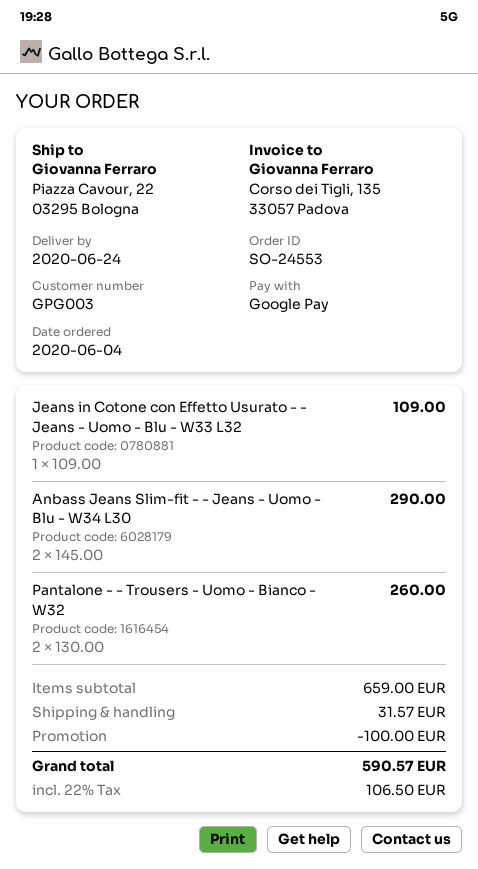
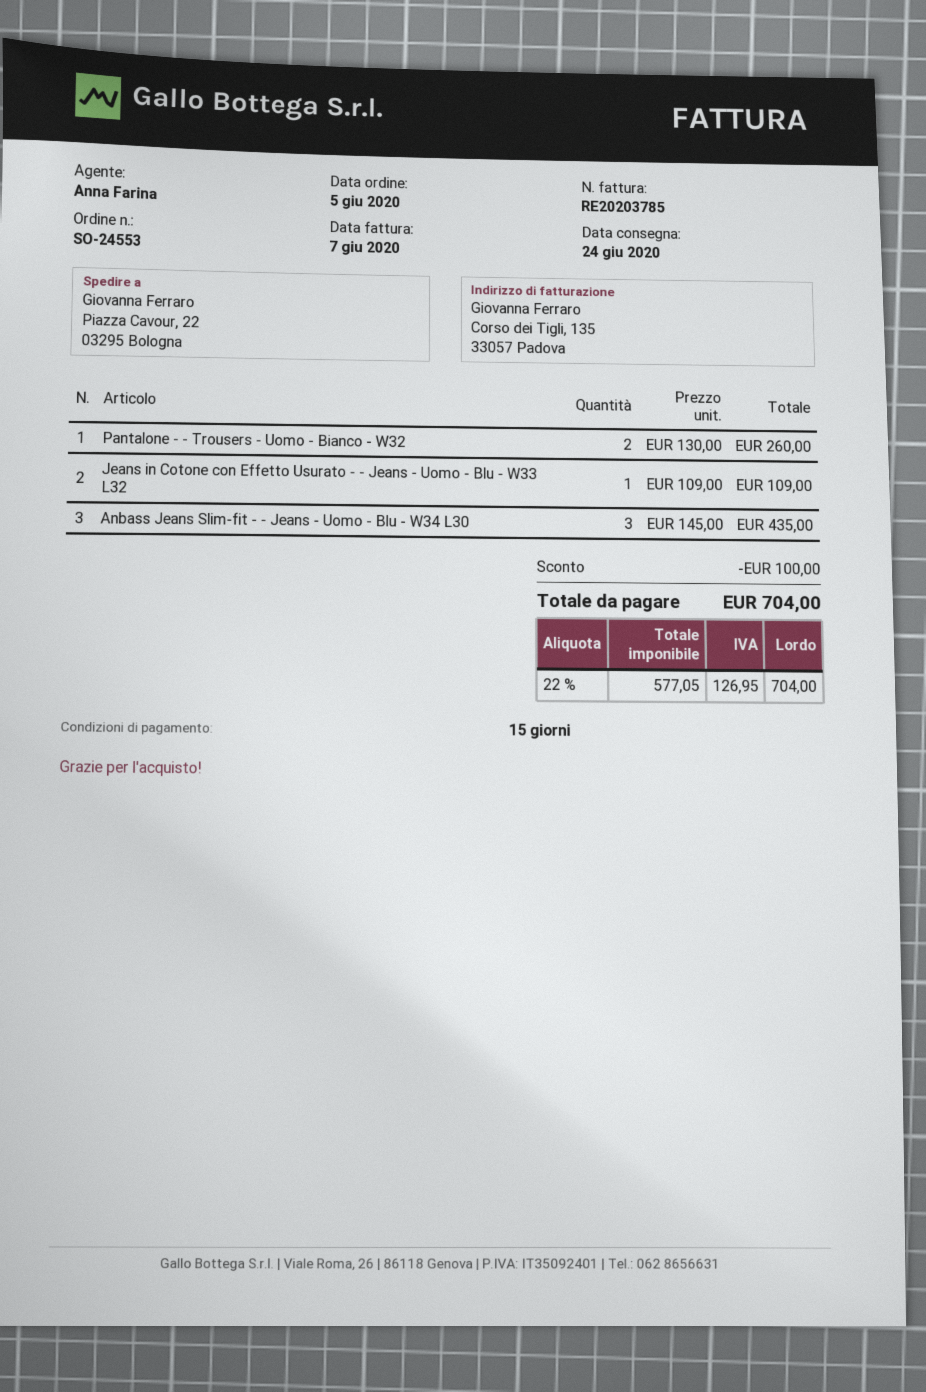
order date: 2020-06-04 -> 2020-06-05
Anbass Jeans Slim-fit - - Jeans - Uomo - Blu - W34 L30: 2 x 145.00 = 290.00 -> 3 x 145.00 = 435.00
shipping: 31.57 -> none
tax: 22% = 106.50 -> 22% = 126.95
total: 590.57 -> 704.00

